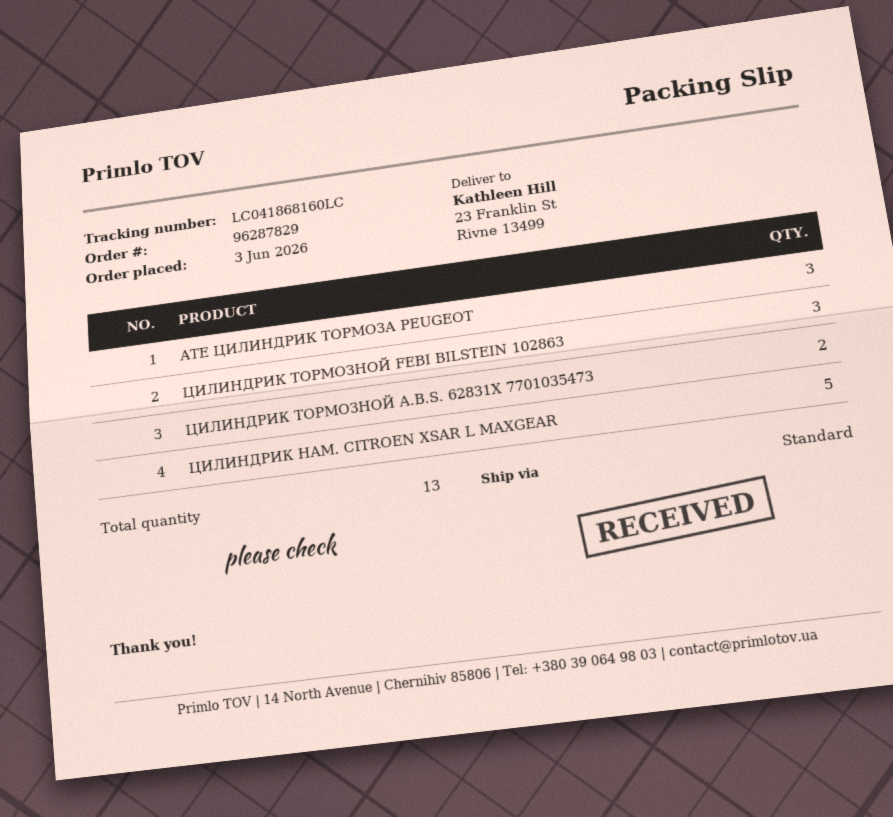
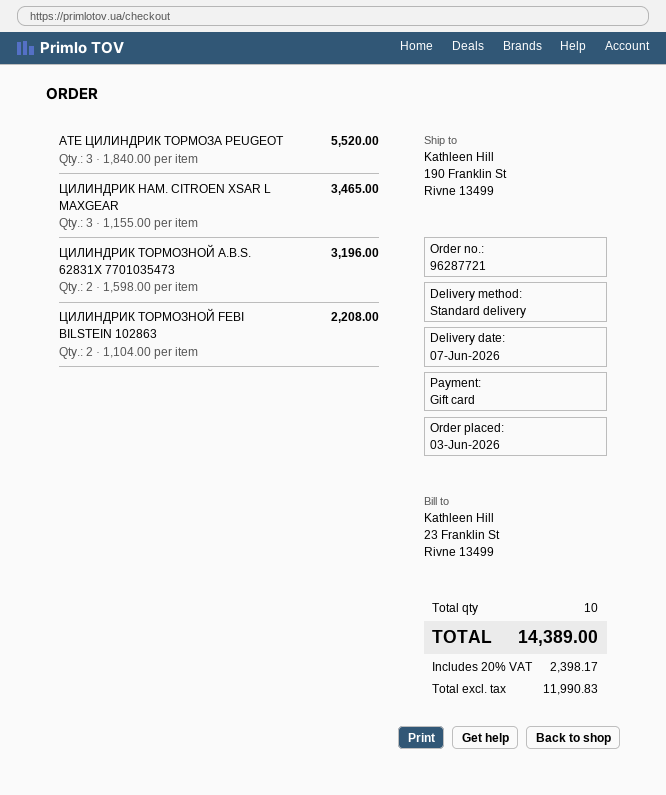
order number: 96287829 -> 96287721
ship to: 23 Franklin St, Rivne 13499 -> 190 Franklin St, Rivne 13499
ЦИЛИНДРИК ТОРМОЗНОЙ FEBI BILSTEIN 102863: 3 -> 2
ЦИЛИНДРИК HAM. CITROEN XSAR L MAXGEAR: 5 -> 3
total quantity: 13 -> 10

